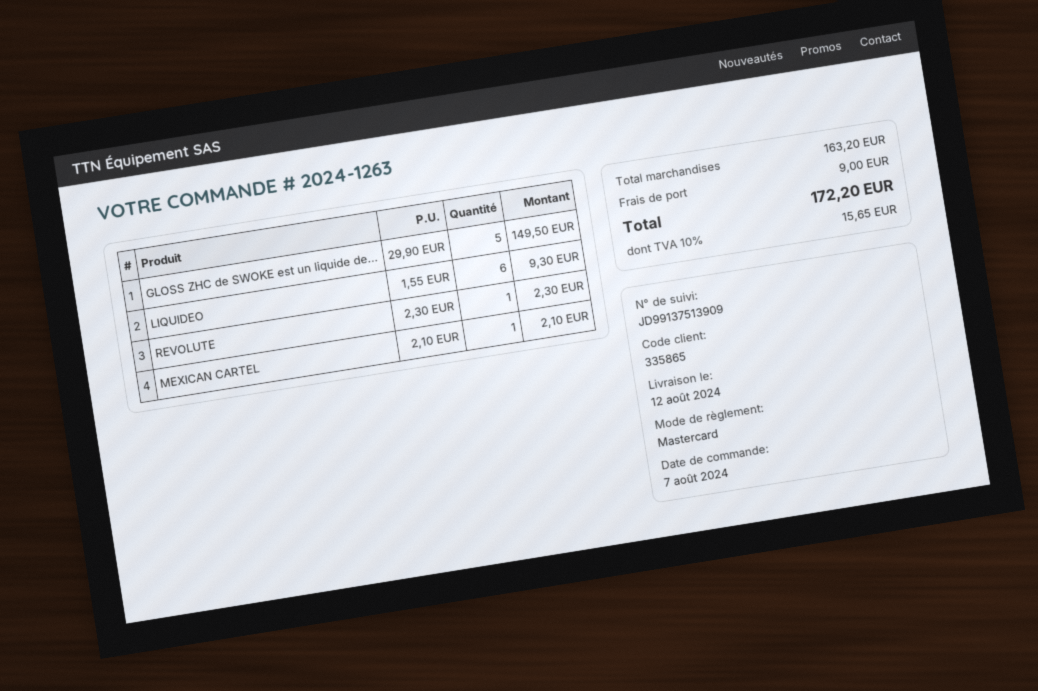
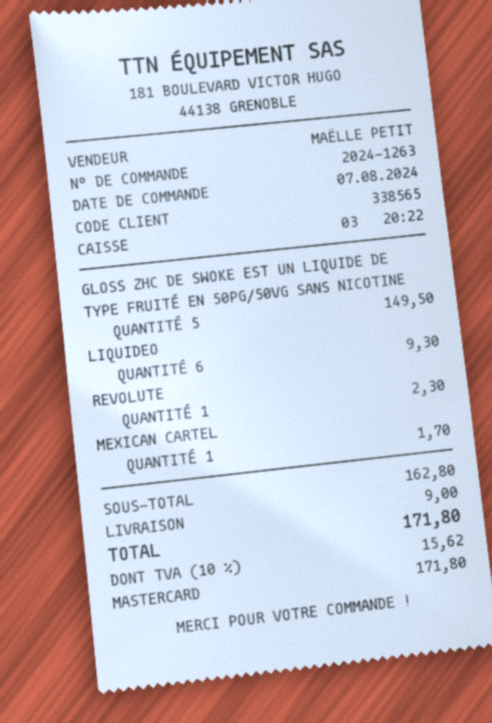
customer number: 335865 -> 338565
MEXICAN CARTEL: 1 for 2.10 -> 1 for 1.70
subtotal: 163.20 -> 162.80
tax: 10% = 15.65 -> 10% = 15.62
total: 172.20 -> 171.80

